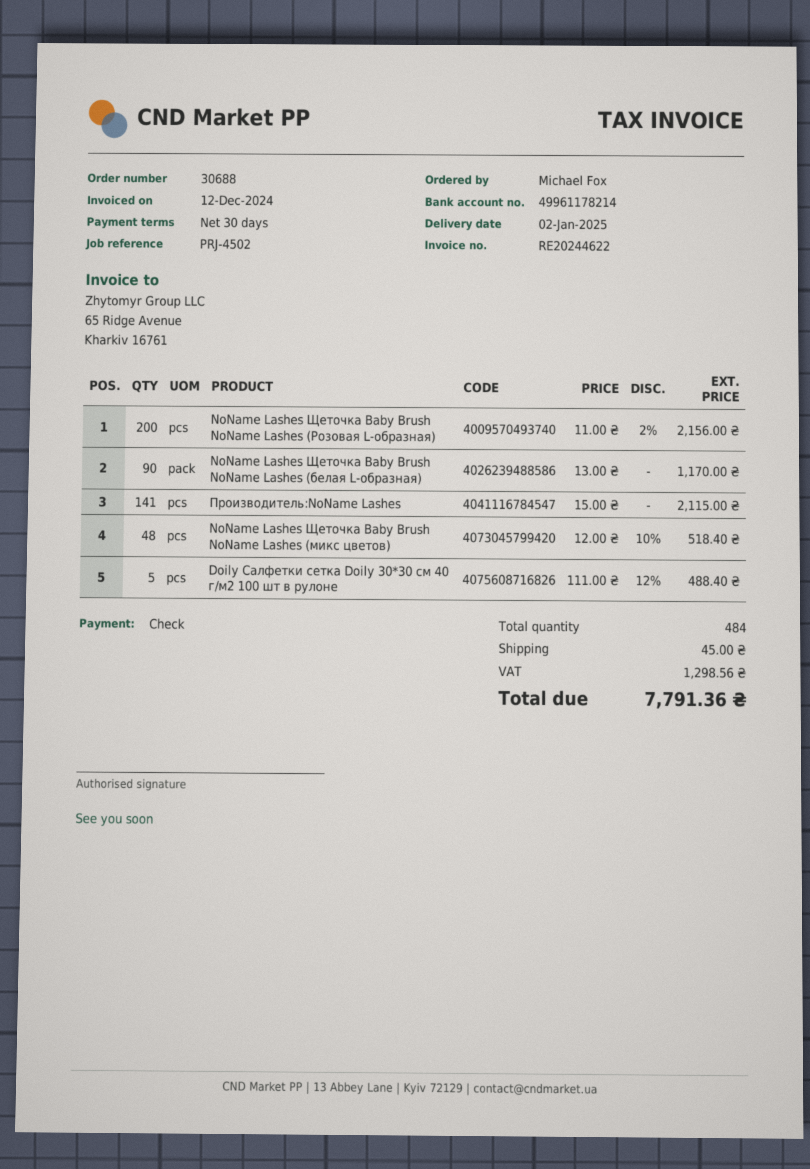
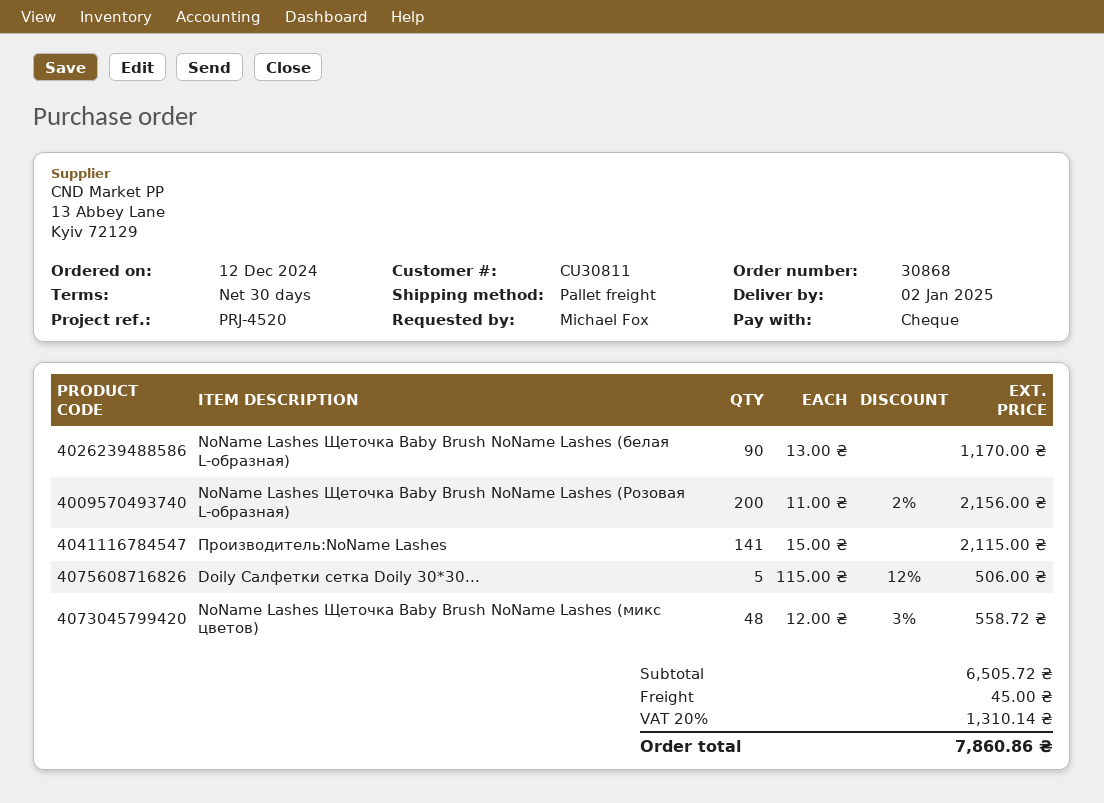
order number: 30688 -> 30868
reference: PRJ-4502 -> PRJ-4520
NoName Lashes Щеточка Baby Brush NoName Lashes (микс цветов): 48 x 12.00 - 10% = 518.40 -> 48 x 12.00 - 3% = 558.72
Doily Салфетки сетка Doily 30*30 см 40 г/м2 100 шт в рулоне: 5 x 111.00 - 12% = 488.40 -> 5 x 115.00 - 12% = 506.00
tax: 1298.56 -> 1310.14
total: 7791.36 -> 7860.86

